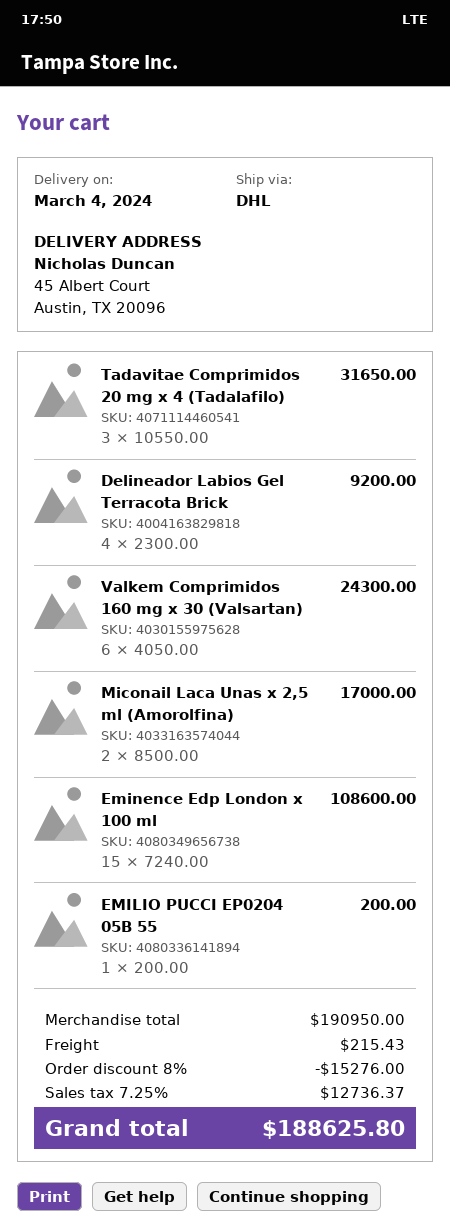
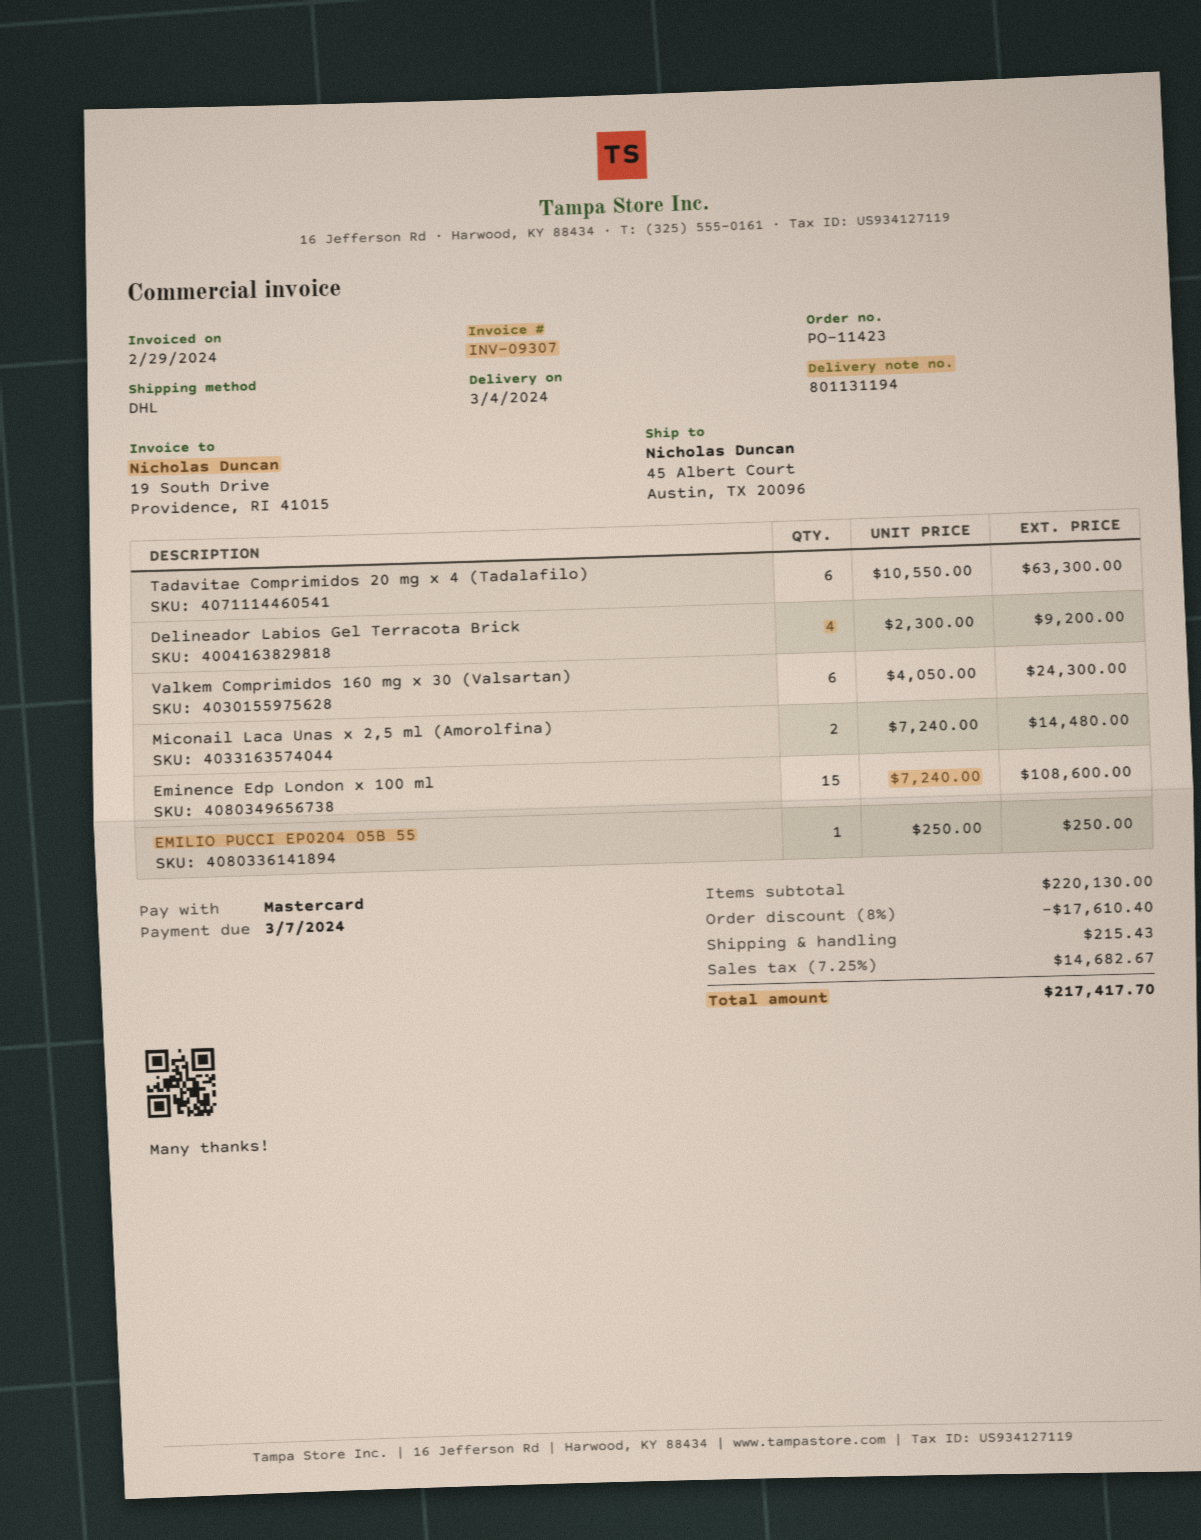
Tadavitae Comprimidos 20 mg x 4 (Tadalafilo): 3 x 10550.00 = 31650.00 -> 6 x 10550.00 = 63300.00
Miconail Laca Unas x 2,5 ml (Amorolfina): 2 x 8500.00 = 17000.00 -> 2 x 7240.00 = 14480.00
EMILIO PUCCI EP0204 05B 55: 1 x 200.00 = 200.00 -> 1 x 250.00 = 250.00
subtotal: 190950.00 -> 220130.00
discount: 8% = 15276.00 -> 8% = 17610.40
tax: 7.25% = 12736.37 -> 7.25% = 14682.67
total: 188625.80 -> 217417.70

